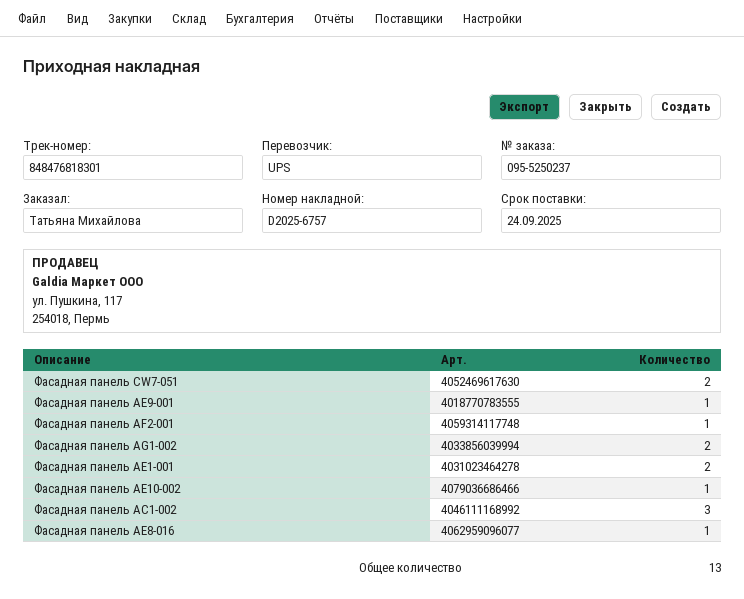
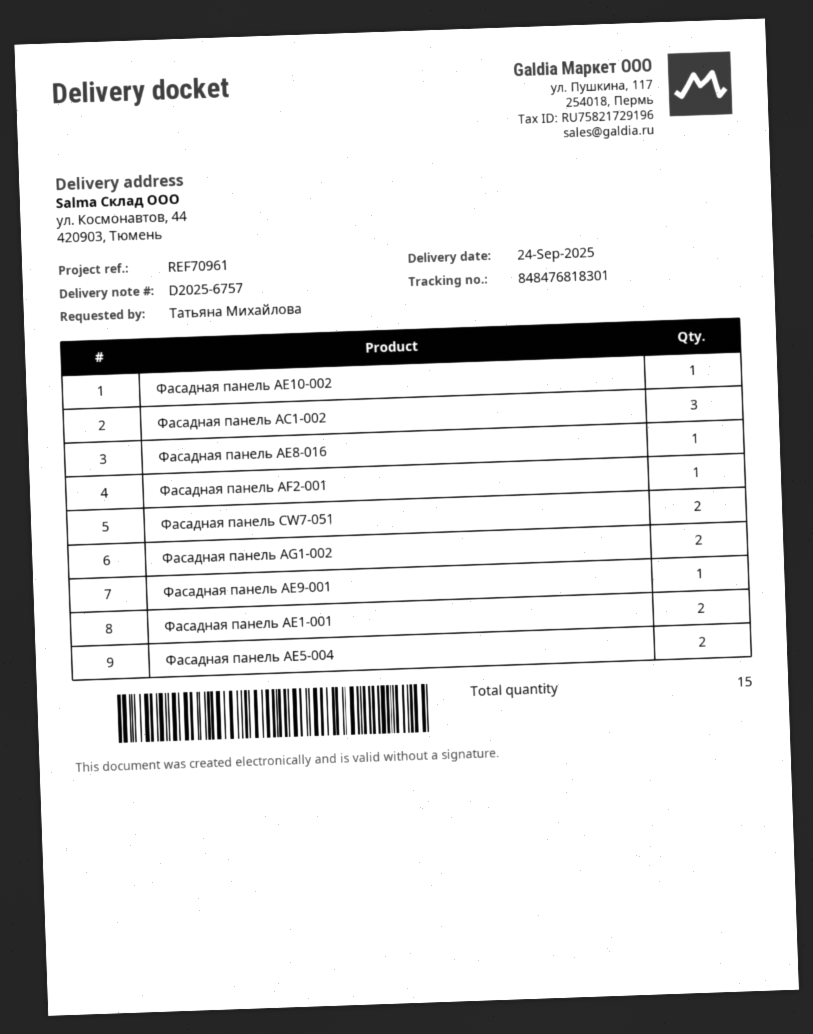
Фасадная панель AE5-004: none -> 2
total quantity: 13 -> 15

